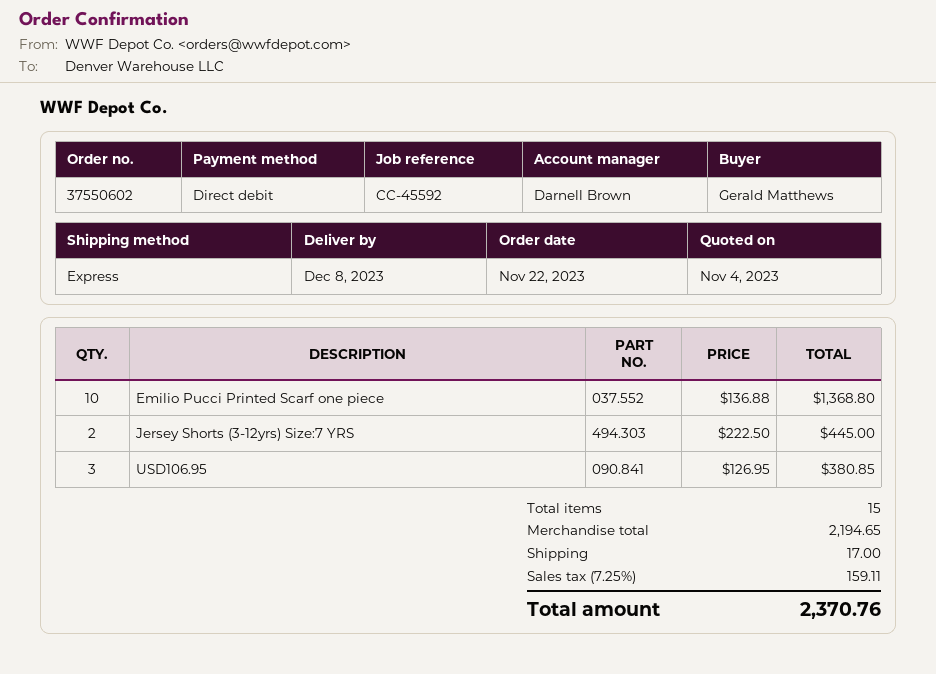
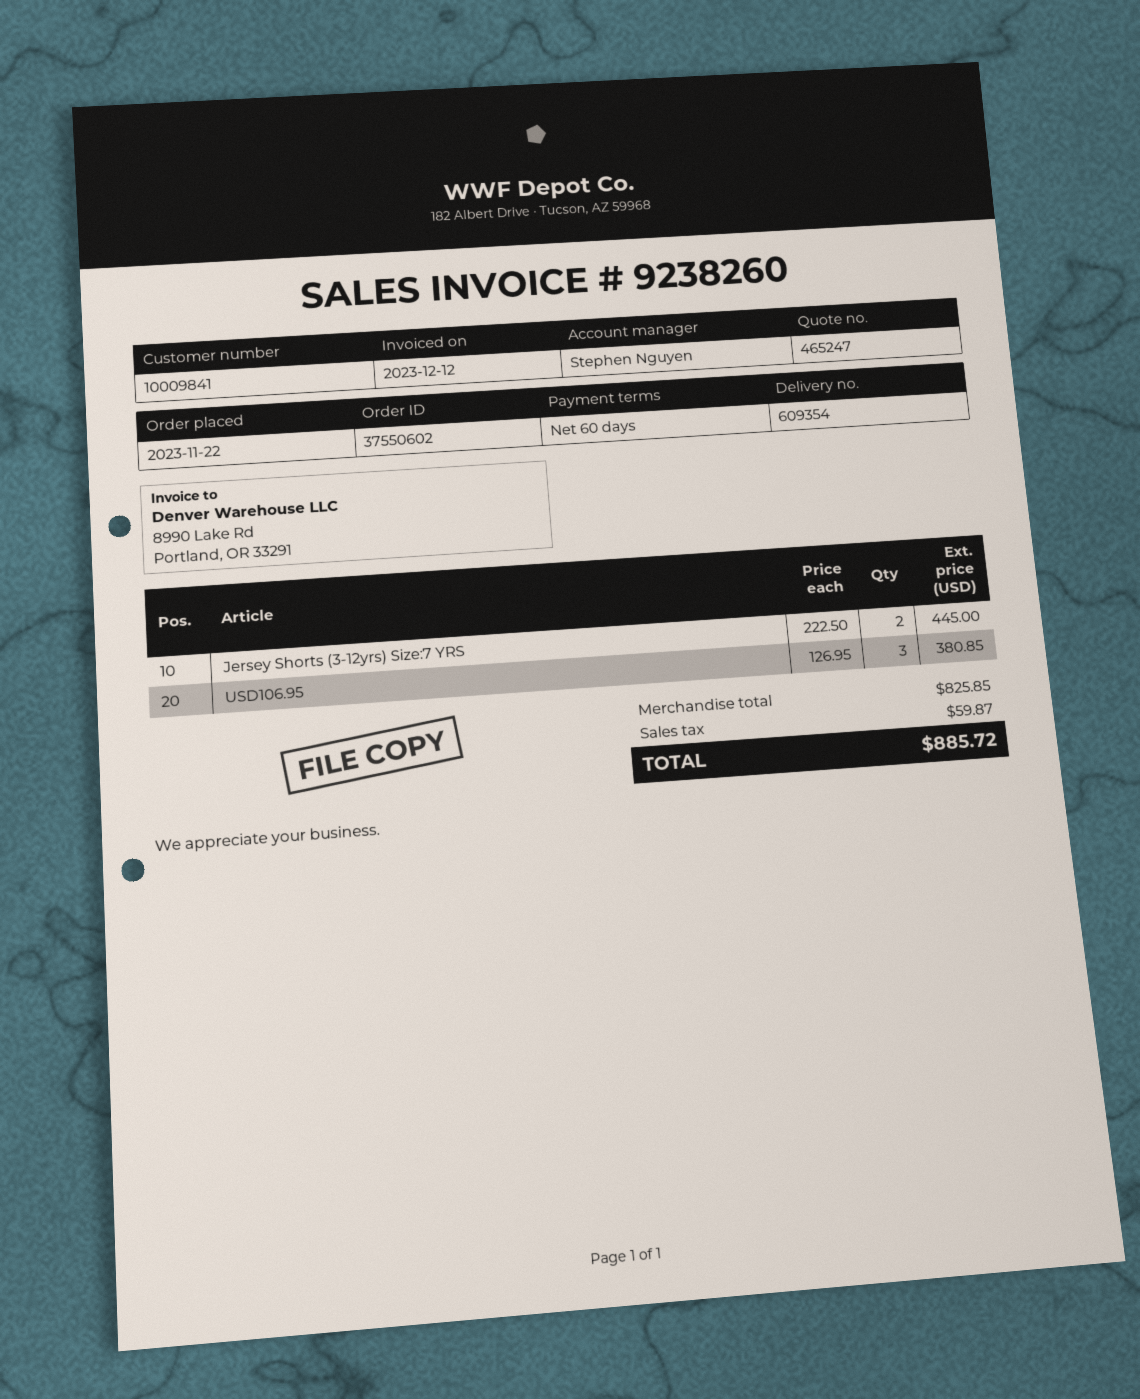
sales rep: Darnell Brown -> Stephen Nguyen
Emilio Pucci Printed Scarf one piece: 10 x 136.88 = 1368.80 -> none
subtotal: 2194.65 -> 825.85
shipping: 17.00 -> none
tax: 159.11 -> 59.87
total: 2370.76 -> 885.72

